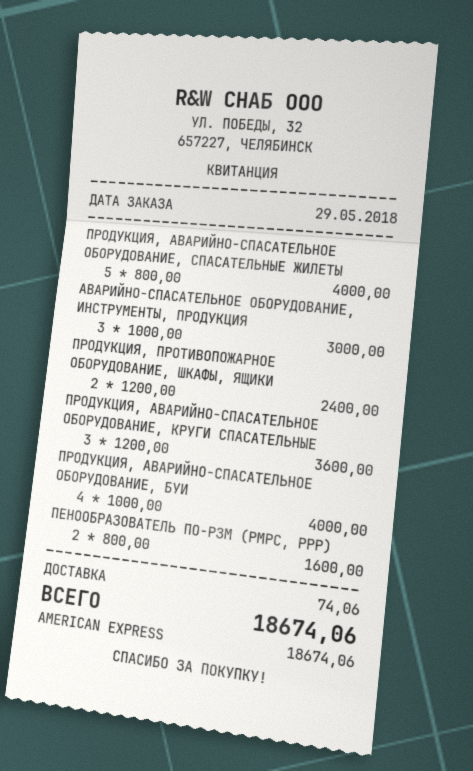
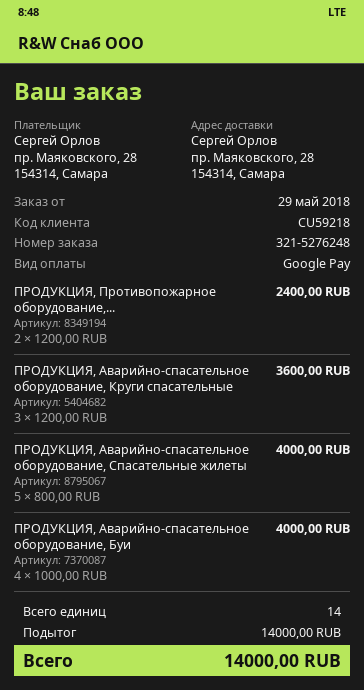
payment method: American Express -> Google Pay
АВАРИЙНО-СПАСАТЕЛЬНОЕ ОБОРУДОВАНИЕ, ИНСТРУМЕНТЫ, ПРОДУКЦИЯ: 3 x 1000.00 = 3000.00 -> none
ПЕНООБРАЗОВАТЕЛЬ ПО-РЗМ (РМРС, РРР): 2 x 800.00 = 1600.00 -> none
shipping: 74.06 -> none
total: 18674.06 -> 14000.00

